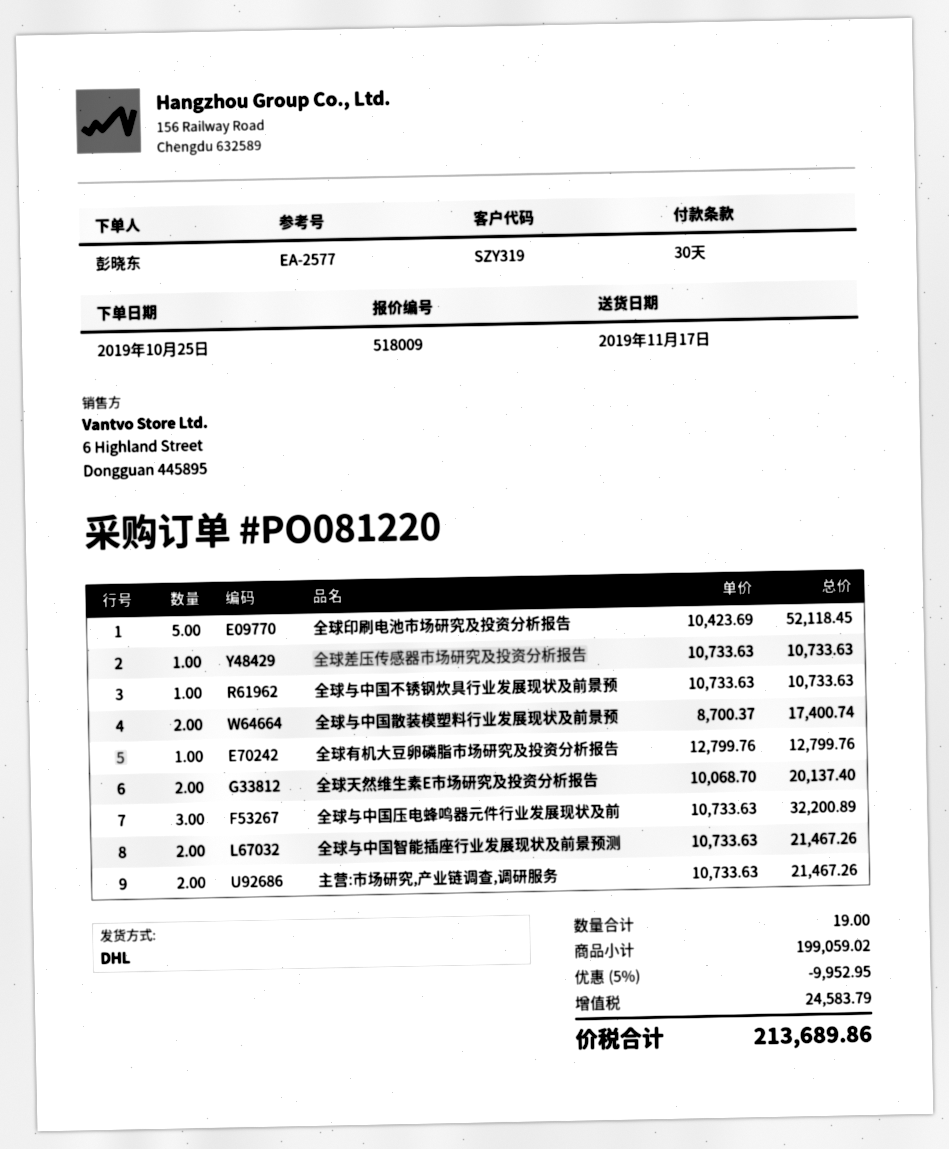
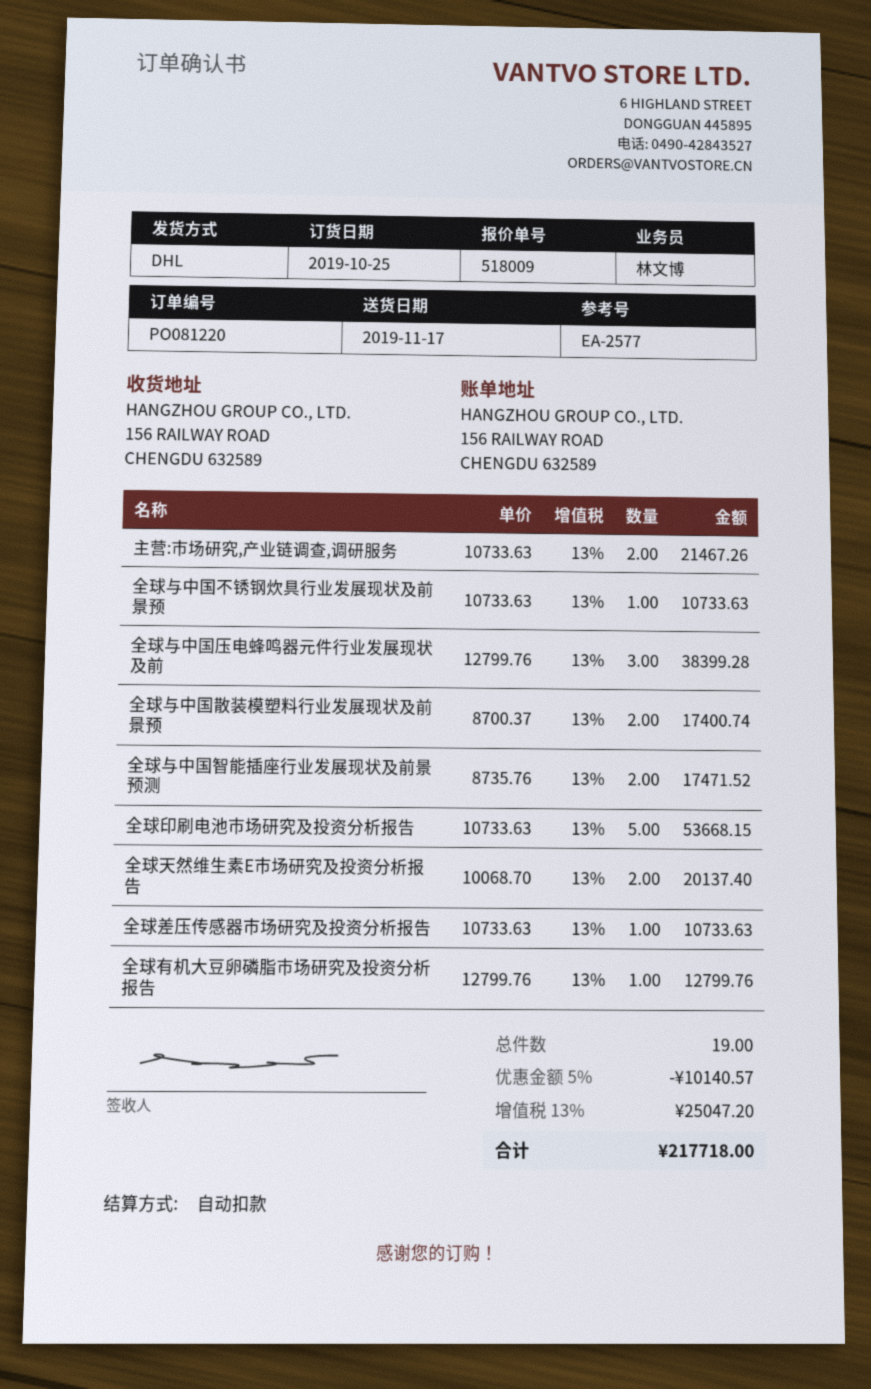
全球印刷电池市场研究及投资分析报告: 5 x 10423.69 = 52118.45 -> 5 x 10733.63 = 53668.15
全球与中国压电蜂鸣器元件行业发展现状及前: 3 x 10733.63 = 32200.89 -> 3 x 12799.76 = 38399.28
全球与中国智能插座行业发展现状及前景预测: 2 x 10733.63 = 21467.26 -> 2 x 8735.76 = 17471.52
discount: 5% = 9952.95 -> 5% = 10140.57
tax: 24583.79 -> 25047.20
total: 213689.86 -> 217718.00

